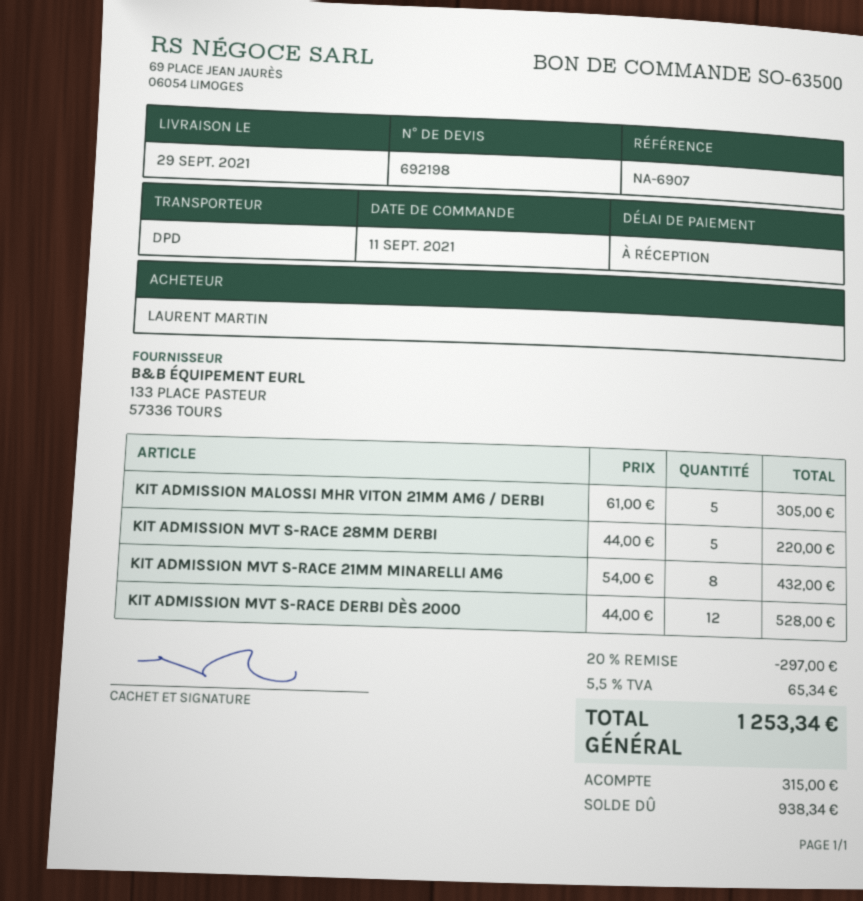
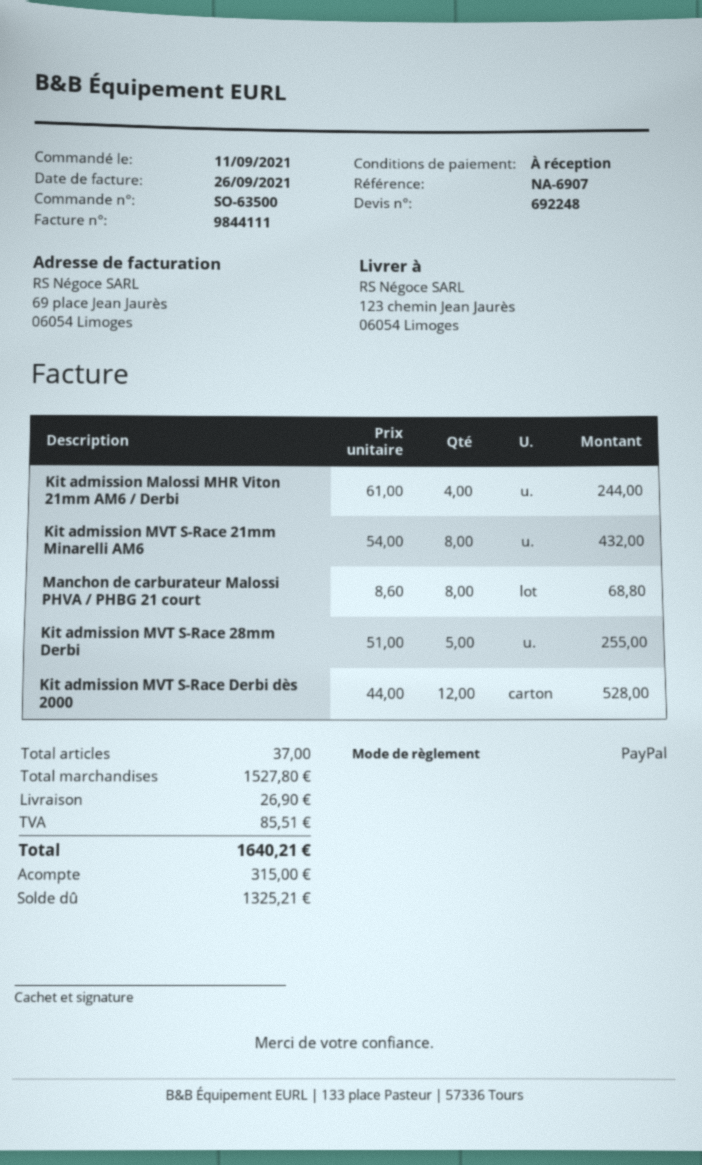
quote number: 692198 -> 692248
KIT ADMISSION MALOSSI MHR VITON 21MM AM6 / DERBI: 5 x 61.00 = 305.00 -> 4 x 61.00 = 244.00
KIT ADMISSION MVT S-RACE 28MM DERBI: 5 x 44.00 = 220.00 -> 5 x 51.00 = 255.00
Manchon de carburateur Malossi PHVA / PHBG 21 court: none -> 8 x 8.60 = 68.80
discount: 20% = 297.00 -> none
shipping: none -> 26.90
tax: 65.34 -> 85.51
total: 1253.34 -> 1640.21
balance: 938.34 -> 1325.21

